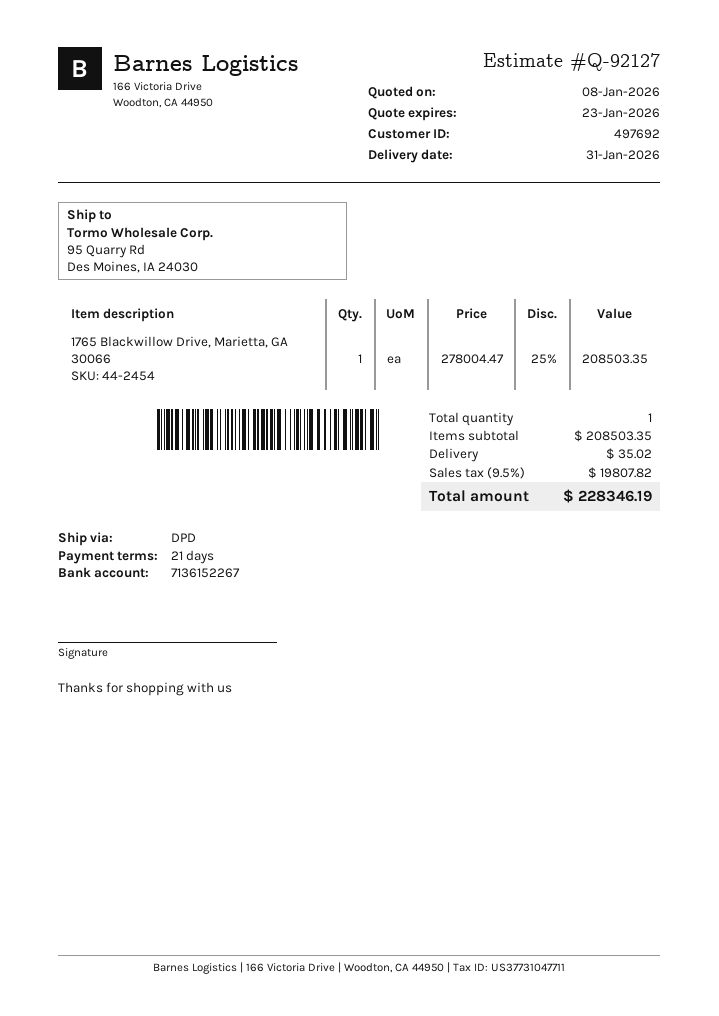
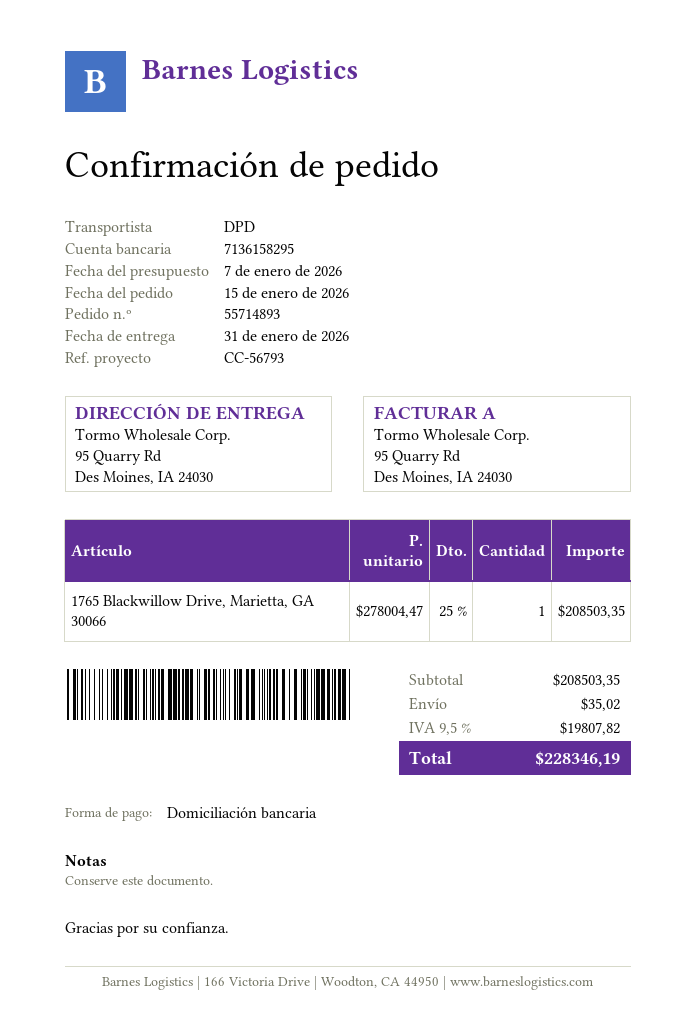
quote date: 2026-01-08 -> 2026-01-07
bank account: 7136152267 -> 7136158295

